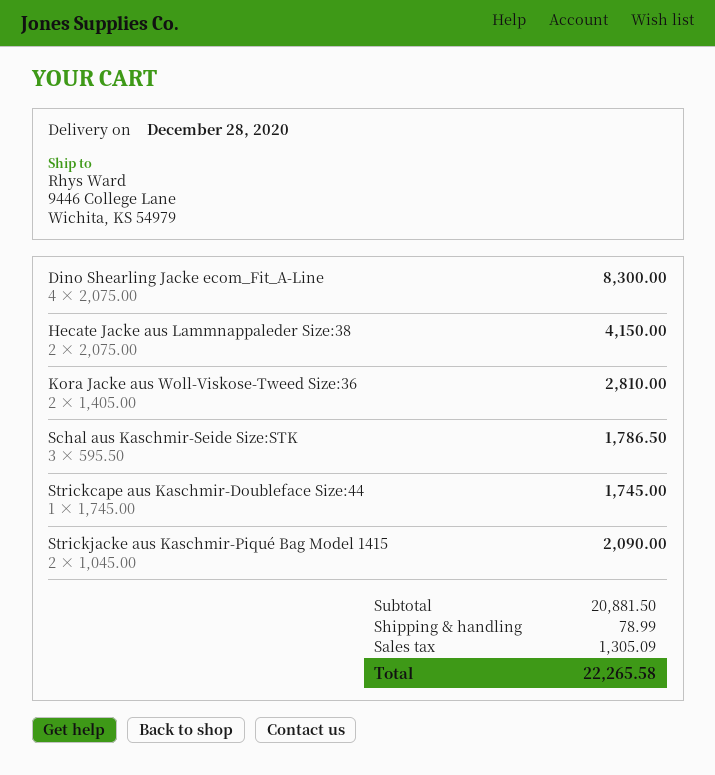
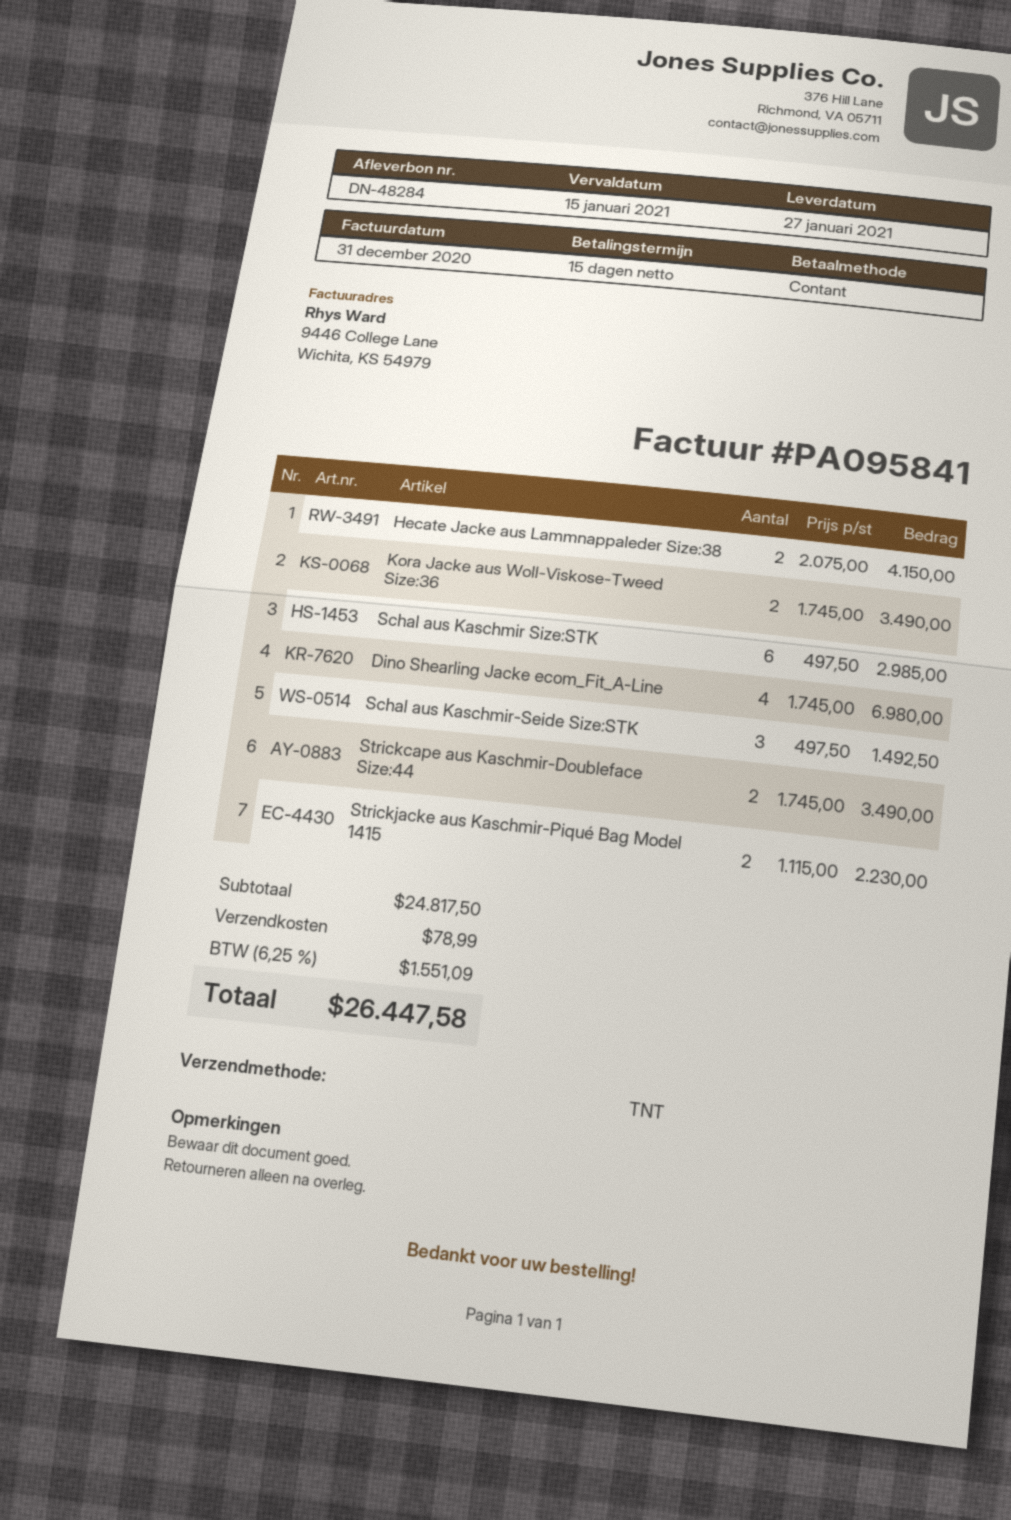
delivery date: 2020-12-28 -> 2021-01-27
Dino Shearling Jacke ecom_Fit_A-Line: 4 x 2075.00 = 8300.00 -> 4 x 1745.00 = 6980.00
Kora Jacke aus Woll-Viskose-Tweed Size:36: 2 x 1405.00 = 2810.00 -> 2 x 1745.00 = 3490.00
Schal aus Kaschmir-Seide Size:STK: 3 x 595.50 = 1786.50 -> 3 x 497.50 = 1492.50
Strickcape aus Kaschmir-Doubleface Size:44: 1 x 1745.00 = 1745.00 -> 2 x 1745.00 = 3490.00
Strickjacke aus Kaschmir-Piqué Bag Model 1415: 2 x 1045.00 = 2090.00 -> 2 x 1115.00 = 2230.00
Schal aus Kaschmir Size:STK: none -> 6 x 497.50 = 2985.00
subtotal: 20881.50 -> 24817.50
tax: 1305.09 -> 1551.09
total: 22265.58 -> 26447.58

